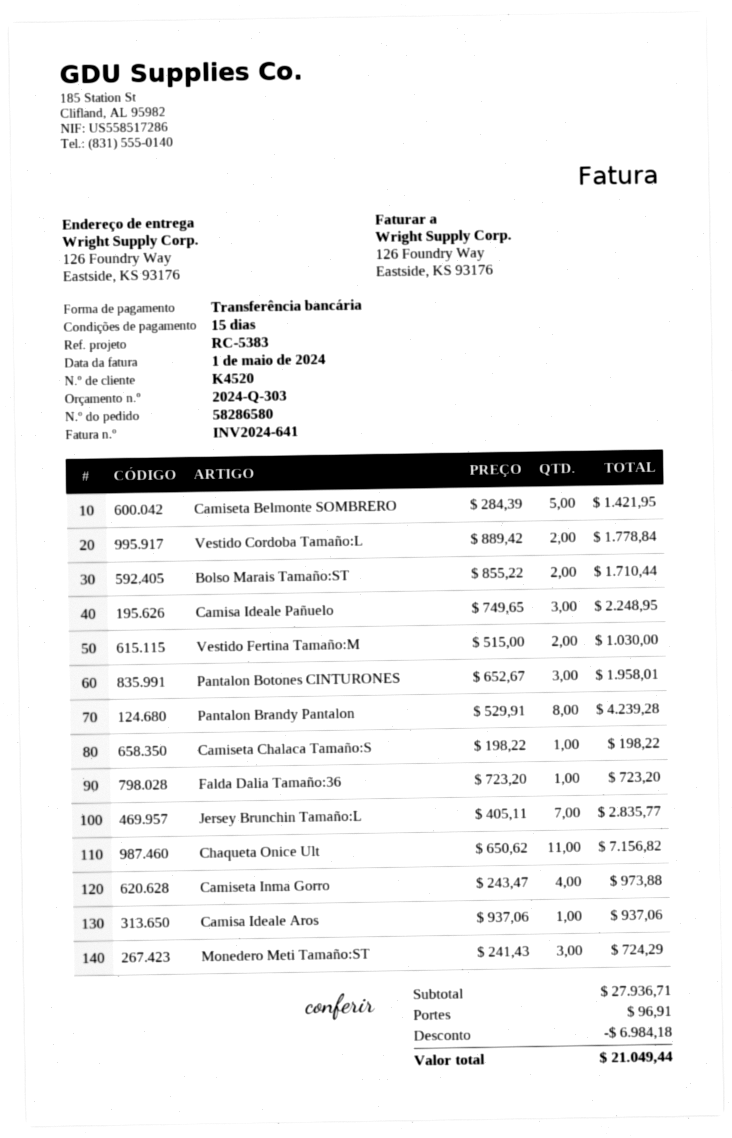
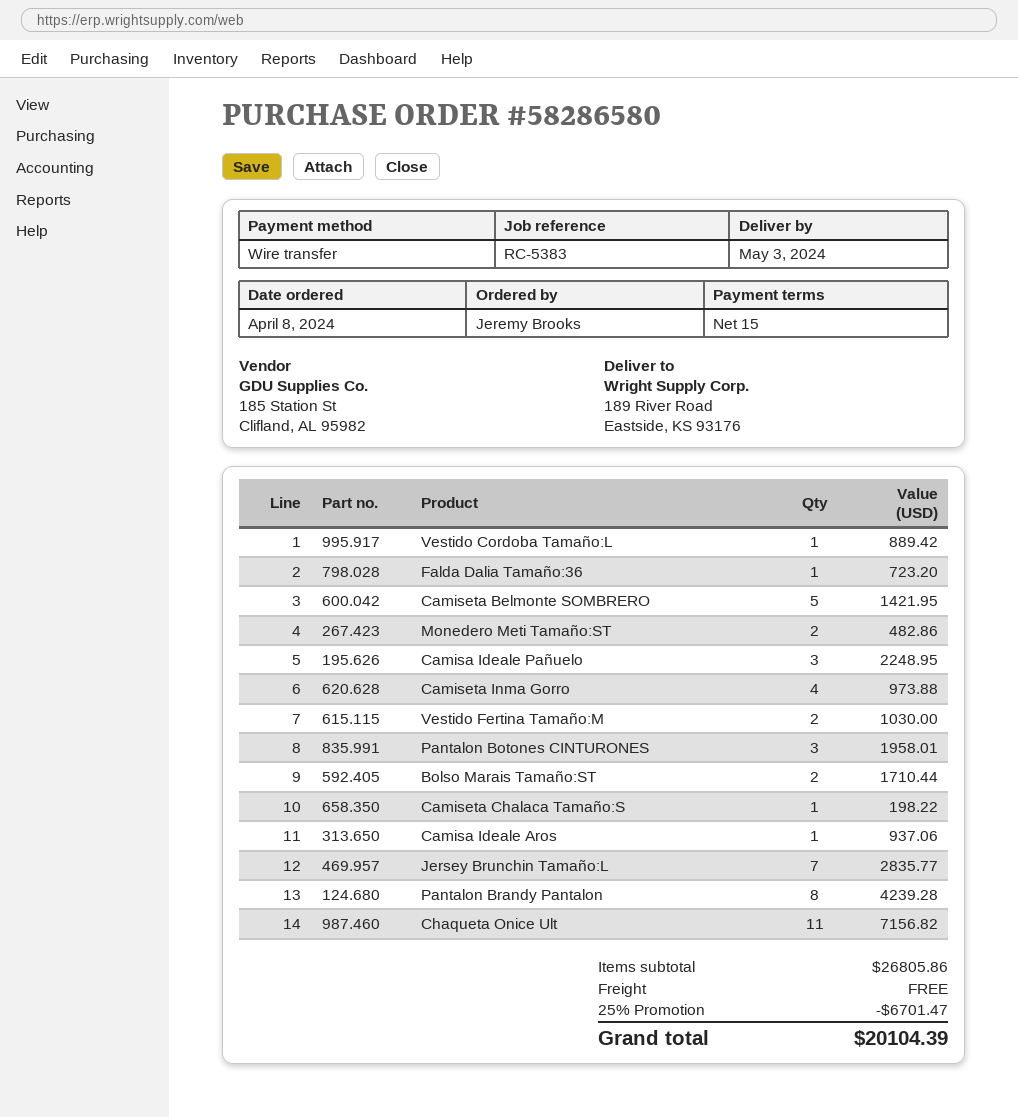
ship to: 126 Foundry Way, Eastside, KS 93176 -> 189 River Road, Eastside, KS 93176
Vestido Cordoba Tamaño:L: 2 for 1778.84 -> 1 for 889.42
Monedero Meti Tamaño:ST: 3 for 724.29 -> 2 for 482.86
subtotal: 27936.71 -> 26805.86
discount: 6984.18 -> 6701.47
shipping: 96.91 -> 0.00
total: 21049.44 -> 20104.39

